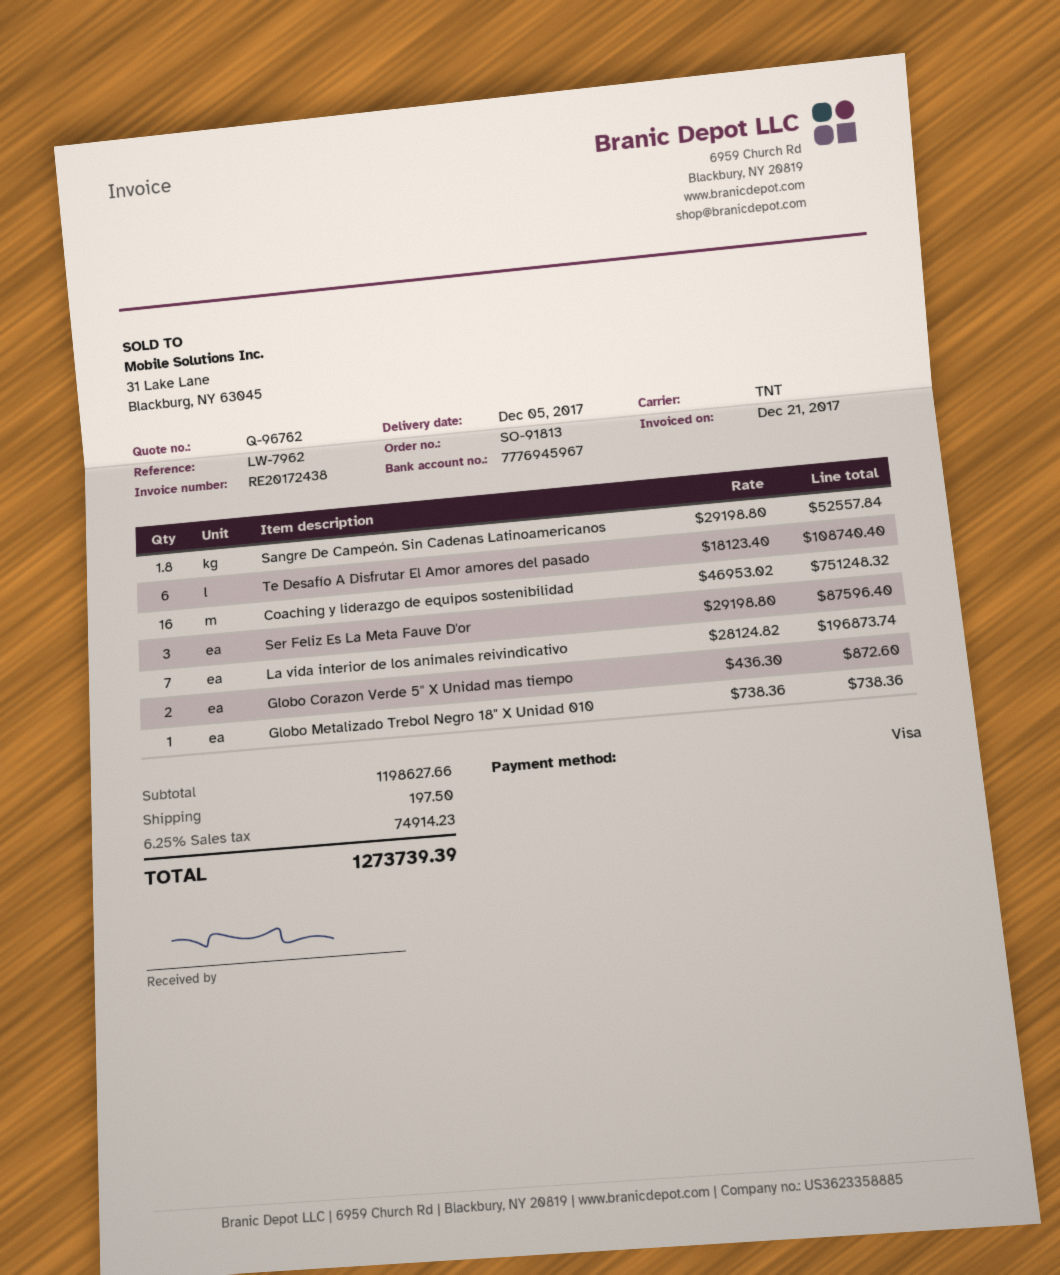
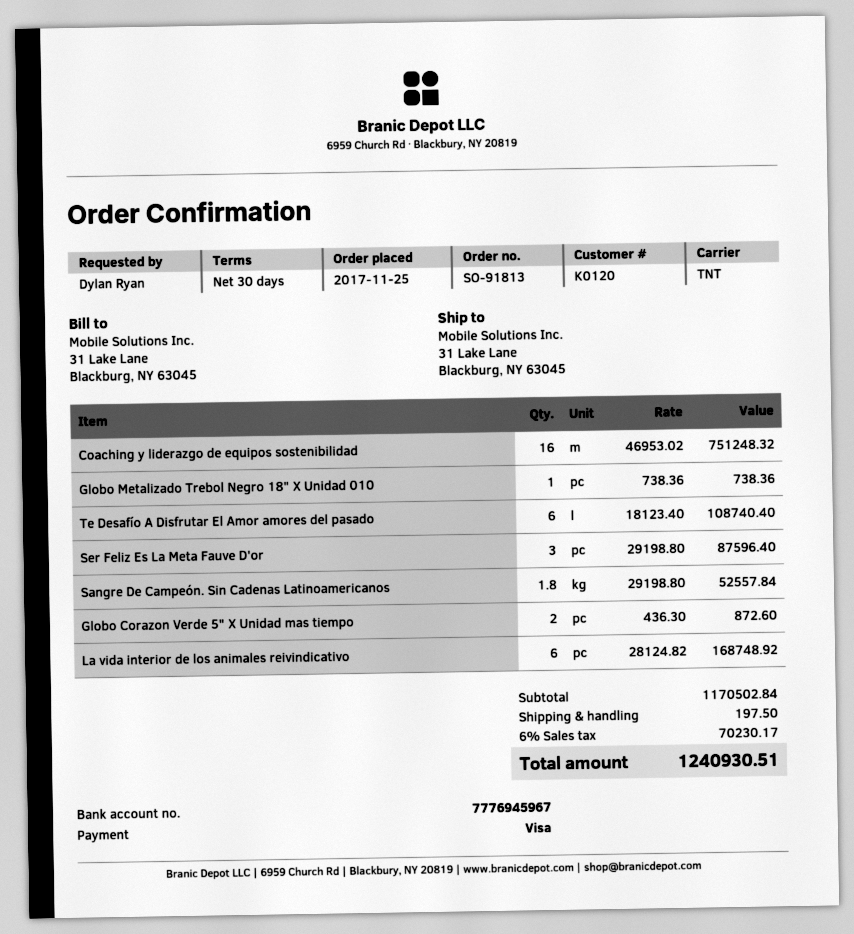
La vida interior de los animales reivindicativo: 7 x 28124.82 = 196873.74 -> 6 x 28124.82 = 168748.92
subtotal: 1198627.66 -> 1170502.84
tax: 6.25% = 74914.23 -> 6% = 70230.17
total: 1273739.39 -> 1240930.51

